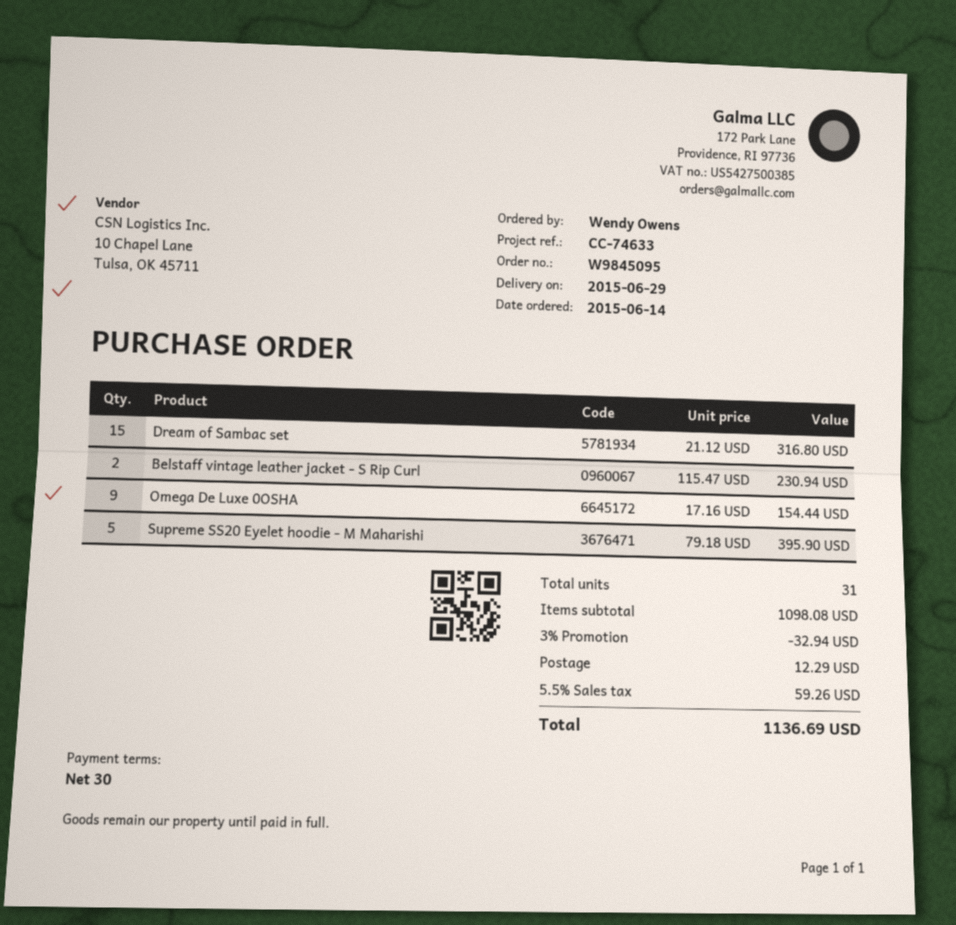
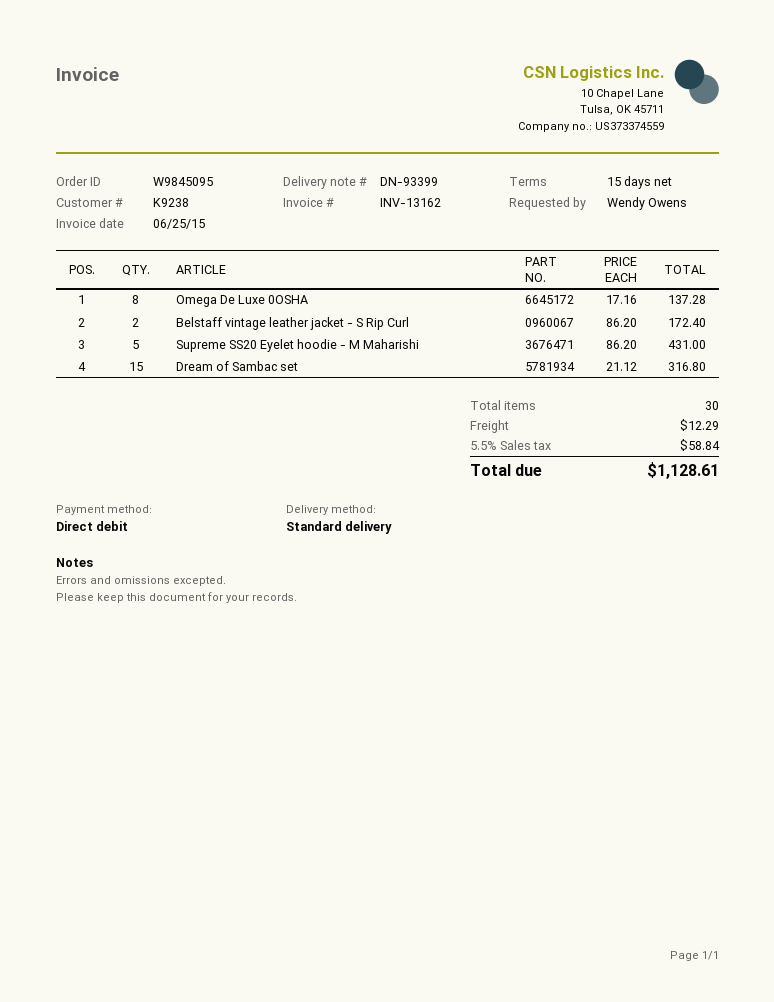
payment terms: 30 days -> 15 days
Belstaff vintage leather jacket - S Rip Curl: 2 x 115.47 = 230.94 -> 2 x 86.20 = 172.40
Omega De Luxe 0OSHA: 9 x 17.16 = 154.44 -> 8 x 17.16 = 137.28
Supreme SS20 Eyelet hoodie - M Maharishi: 5 x 79.18 = 395.90 -> 5 x 86.20 = 431.00
total quantity: 31 -> 30
discount: 3% = 32.94 -> none
tax: 5.5% = 59.26 -> 5.5% = 58.84
total: 1136.69 -> 1128.61

